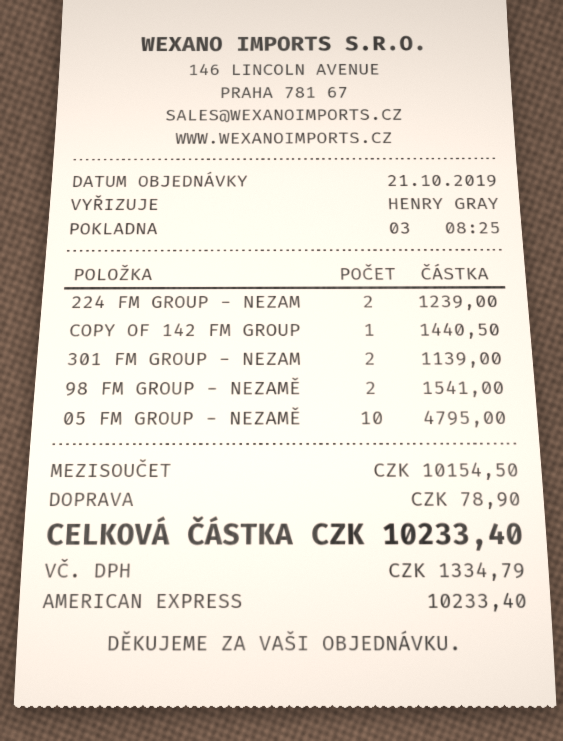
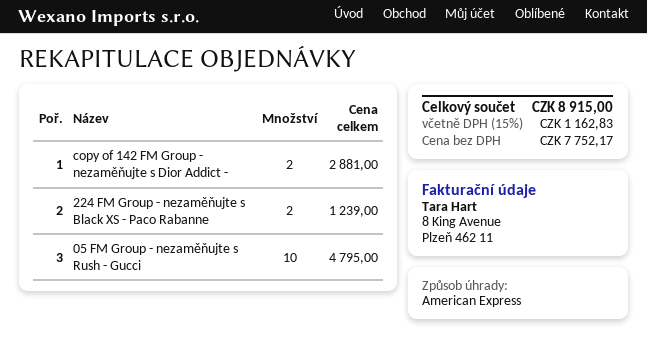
COPY OF 142 FM GROUP: 1 for 1440.50 -> 2 for 2881.00
301 FM GROUP - NEZAM: 2 for 1139.00 -> none
98 FM GROUP - NEZAMĚ: 2 for 1541.00 -> none
shipping: 78.90 -> none
tax: 1334.79 -> 1162.83
total: 10233.40 -> 8915.00

